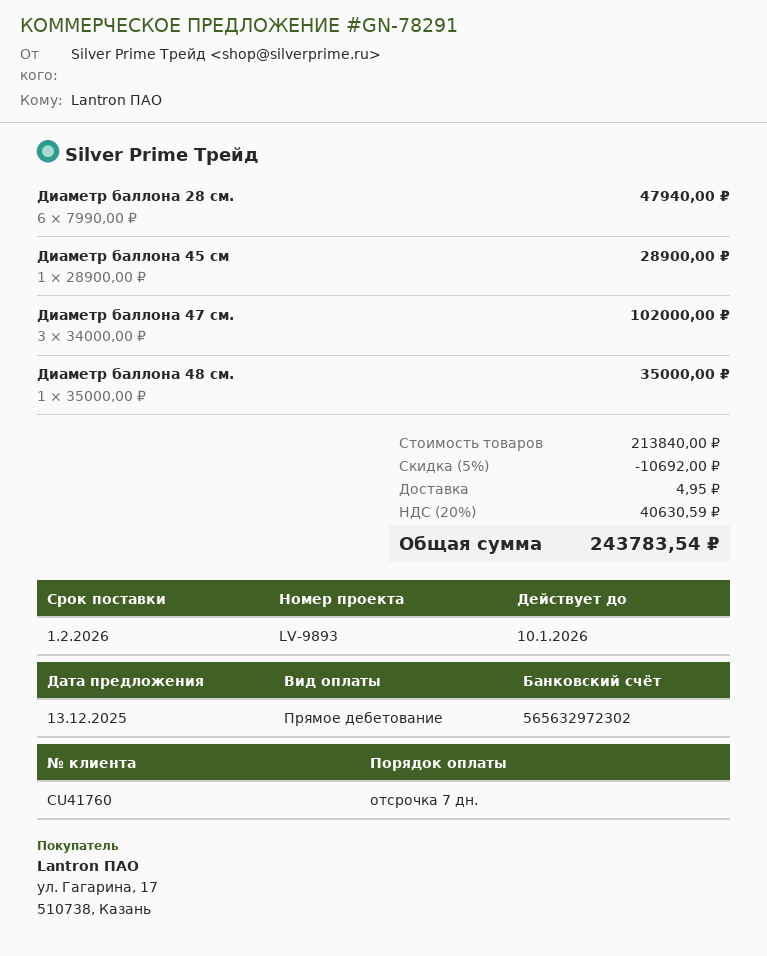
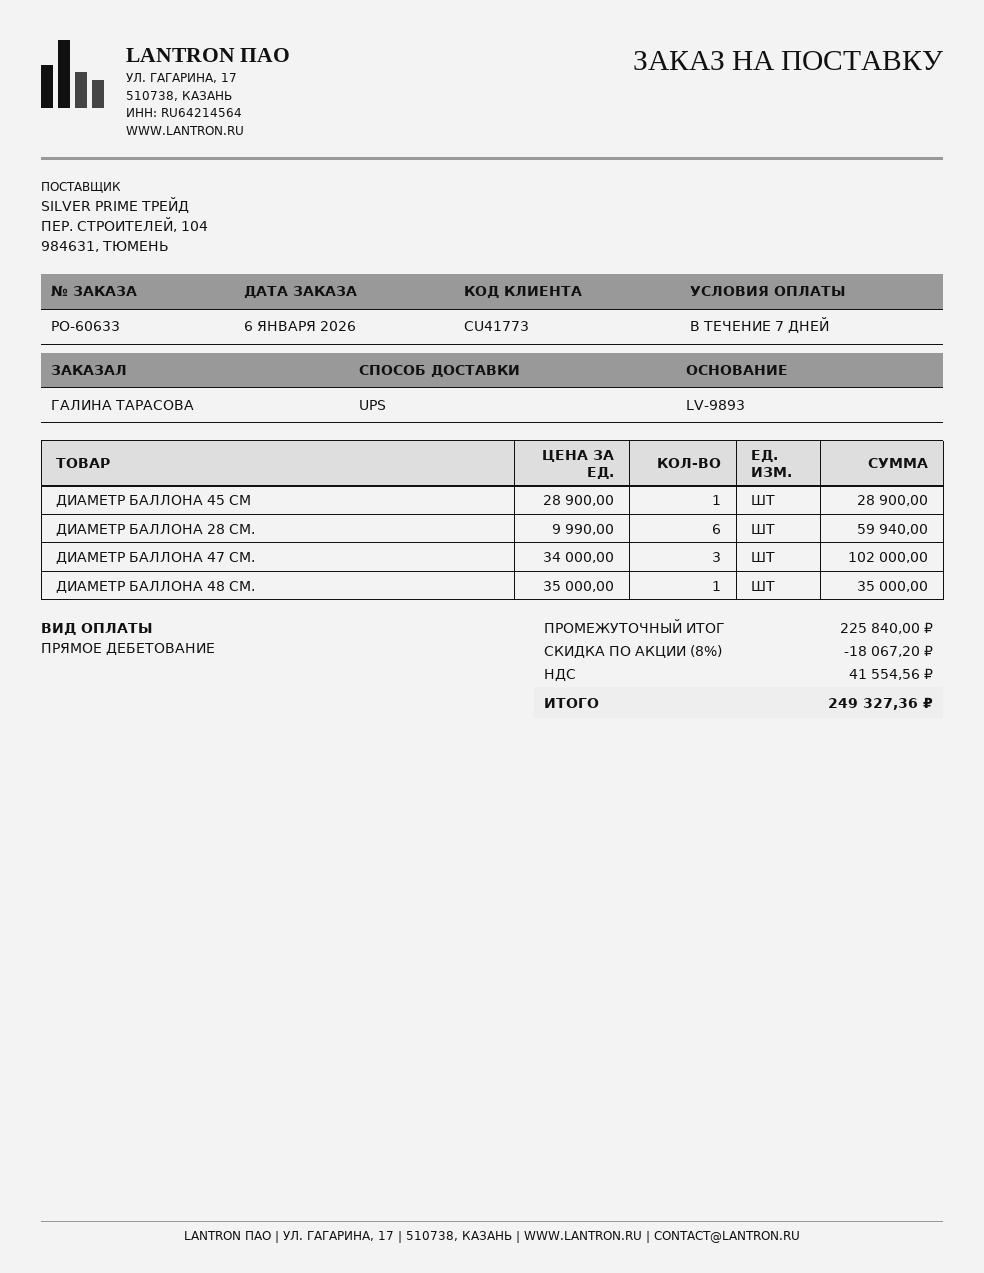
customer number: CU41760 -> CU41773
Диаметр баллона 28 см.: 6 x 7990.00 = 47940.00 -> 6 x 9990.00 = 59940.00
subtotal: 213840.00 -> 225840.00
discount: 5% = 10692.00 -> 8% = 18067.20
shipping: 4.95 -> none
tax: 40630.59 -> 41554.56
total: 243783.54 -> 249327.36

